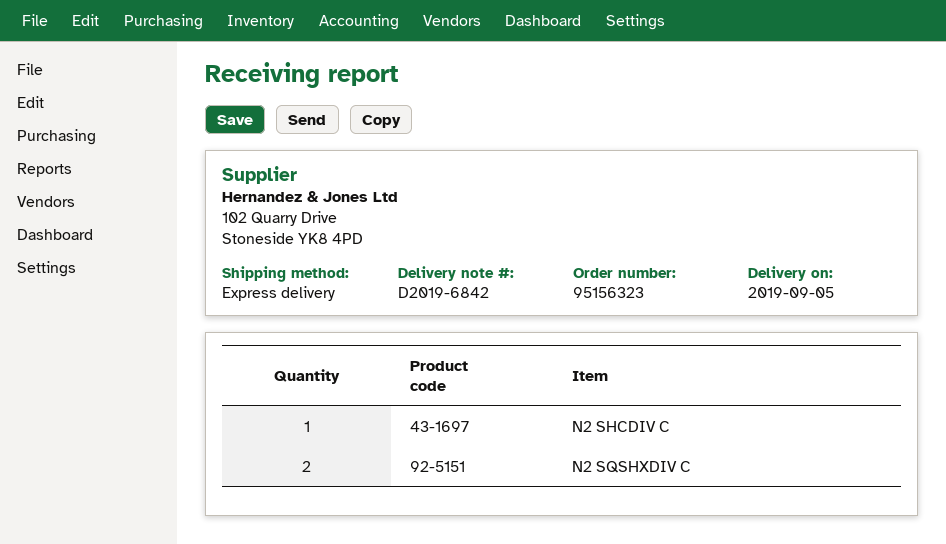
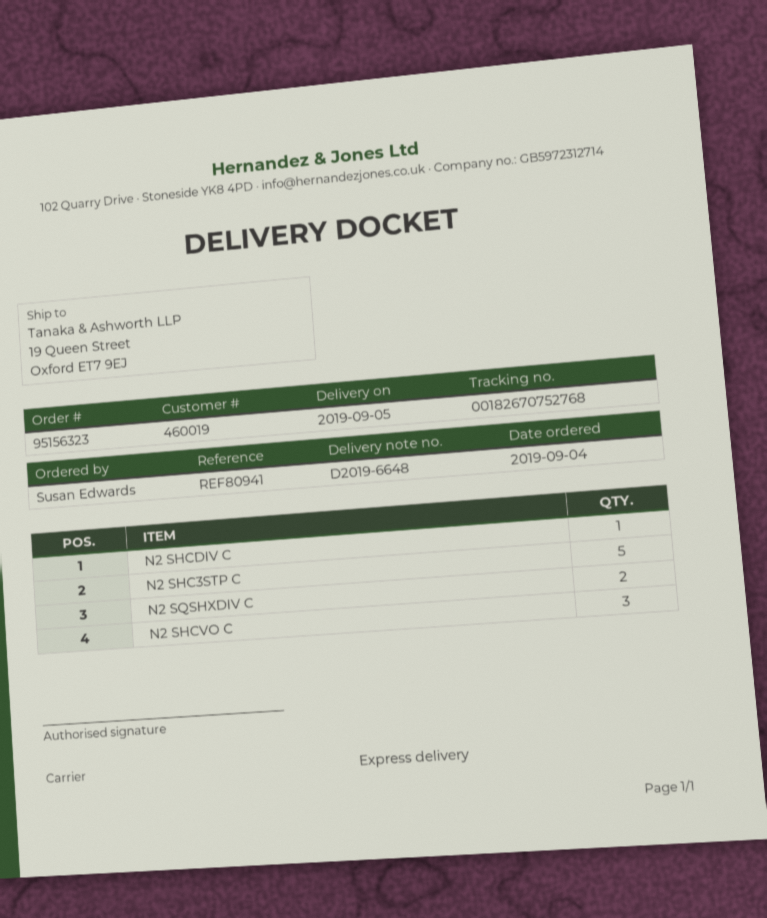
delivery note number: D2019-6842 -> D2019-6648
N2 SHC3STP C: none -> 5
N2 SHCVO C: none -> 3

